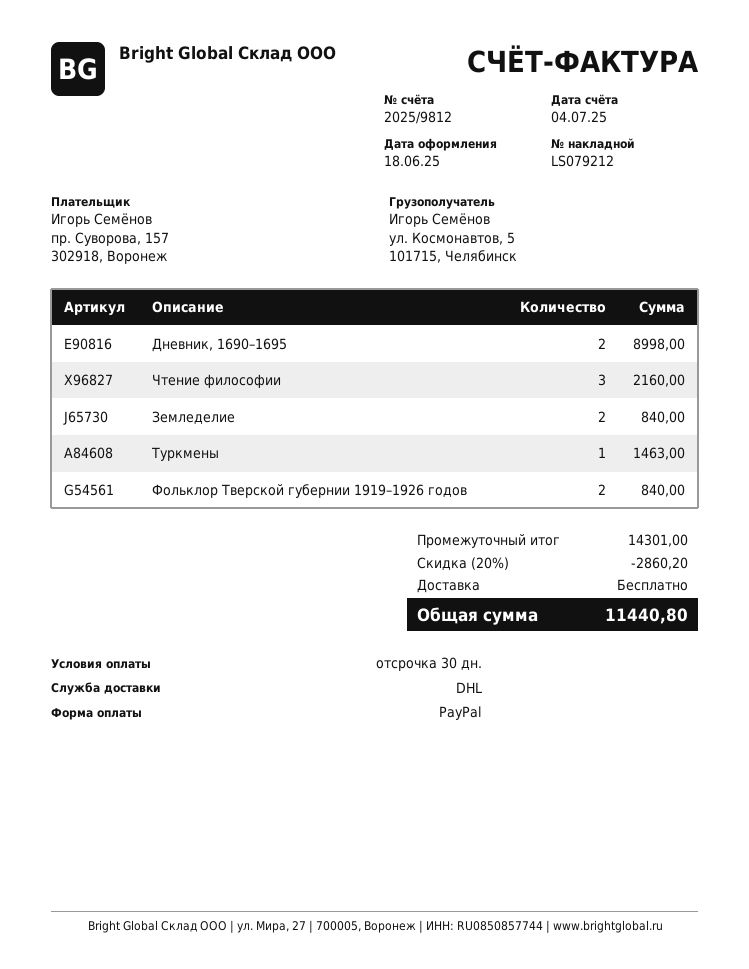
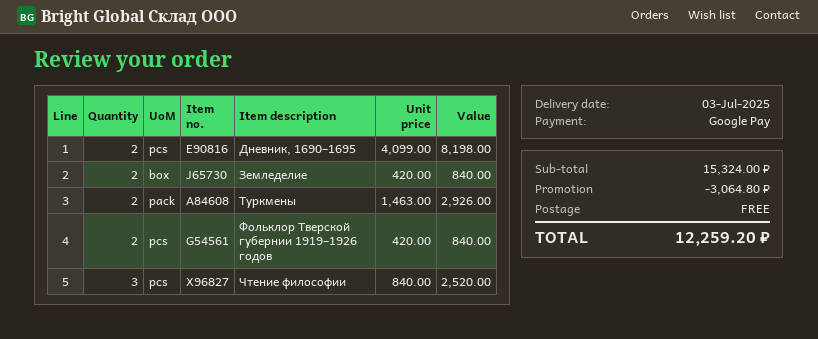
payment method: PayPal -> Google Pay
Дневник, 1690–1695: 2 for 8998.00 -> 2 for 8198.00
Чтение философии: 3 for 2160.00 -> 3 for 2520.00
Туркмены: 1 for 1463.00 -> 2 for 2926.00
subtotal: 14301.00 -> 15324.00
discount: 2860.20 -> 3064.80
total: 11440.80 -> 12259.20

